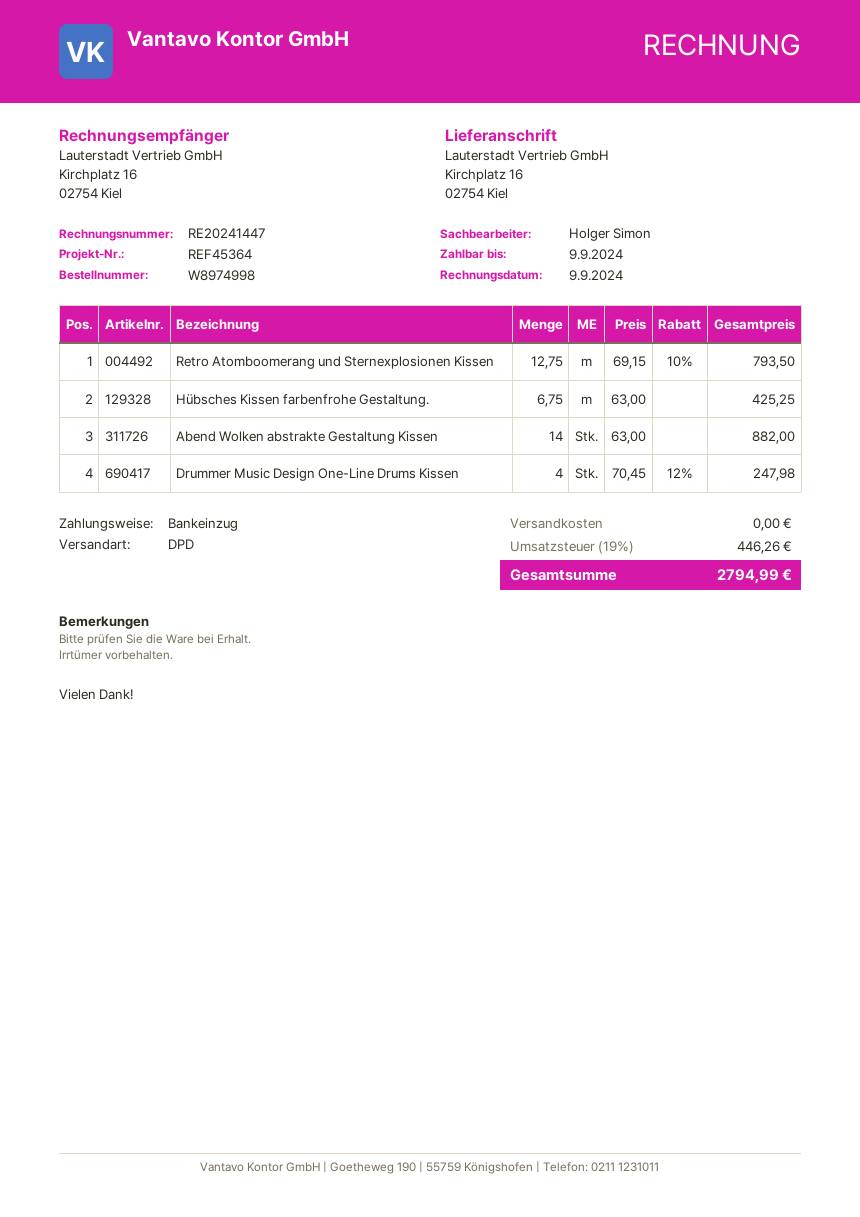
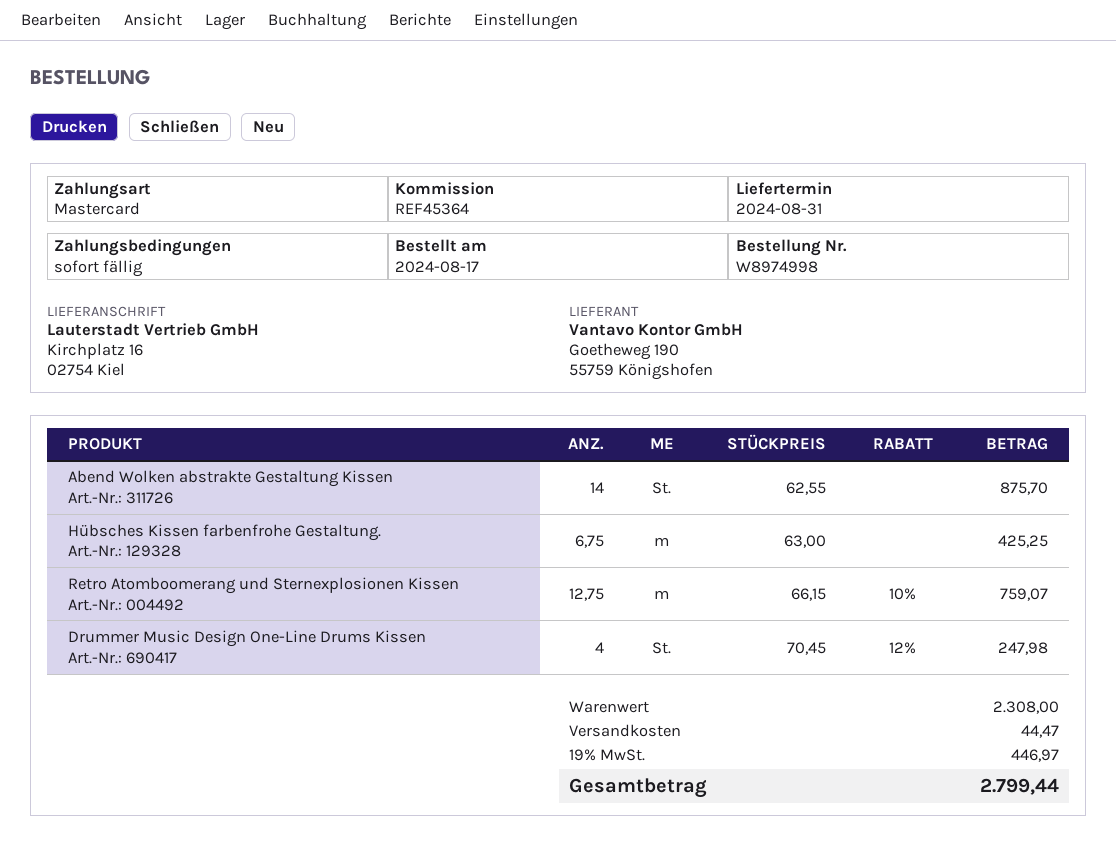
payment method: direct debit -> Mastercard
Retro Atomboomerang und Sternexplosionen Kissen: 12.75 x 69.15 - 10% = 793.50 -> 12.75 x 66.15 - 10% = 759.07
Abend Wolken abstrakte Gestaltung Kissen: 14 x 63.00 = 882.00 -> 14 x 62.55 = 875.70
shipping: 0.00 -> 44.47
tax: 19% = 446.26 -> 19% = 446.97
total: 2794.99 -> 2799.44

